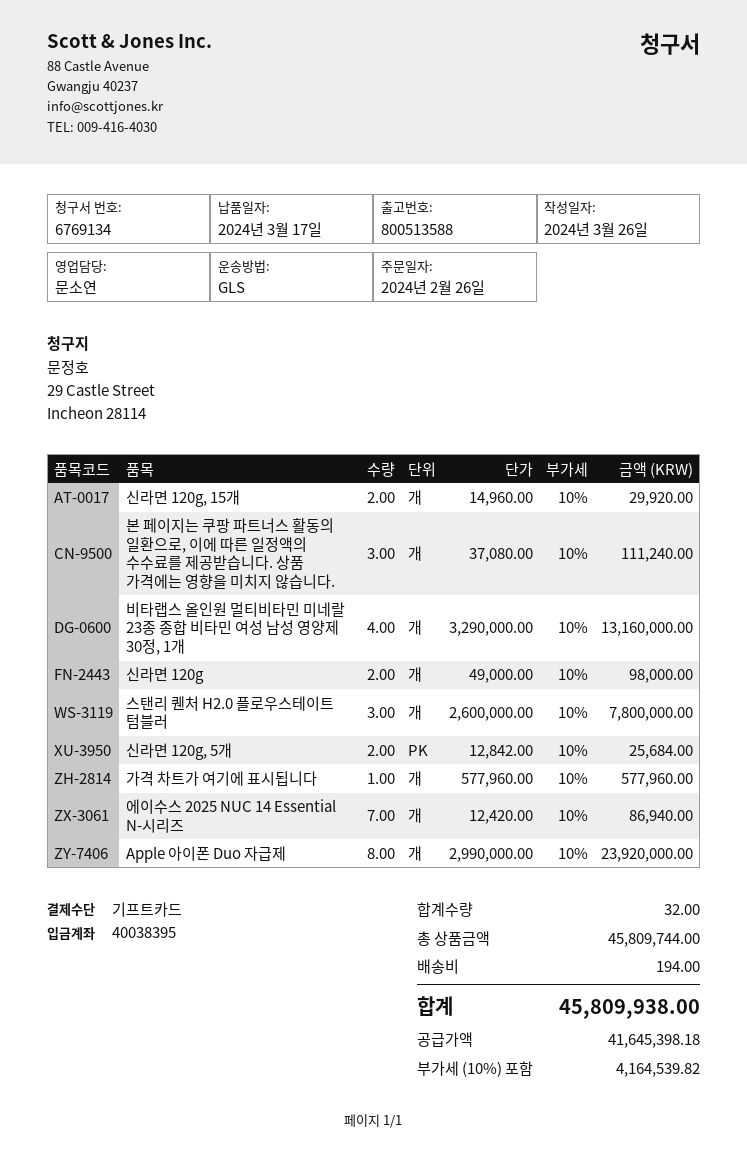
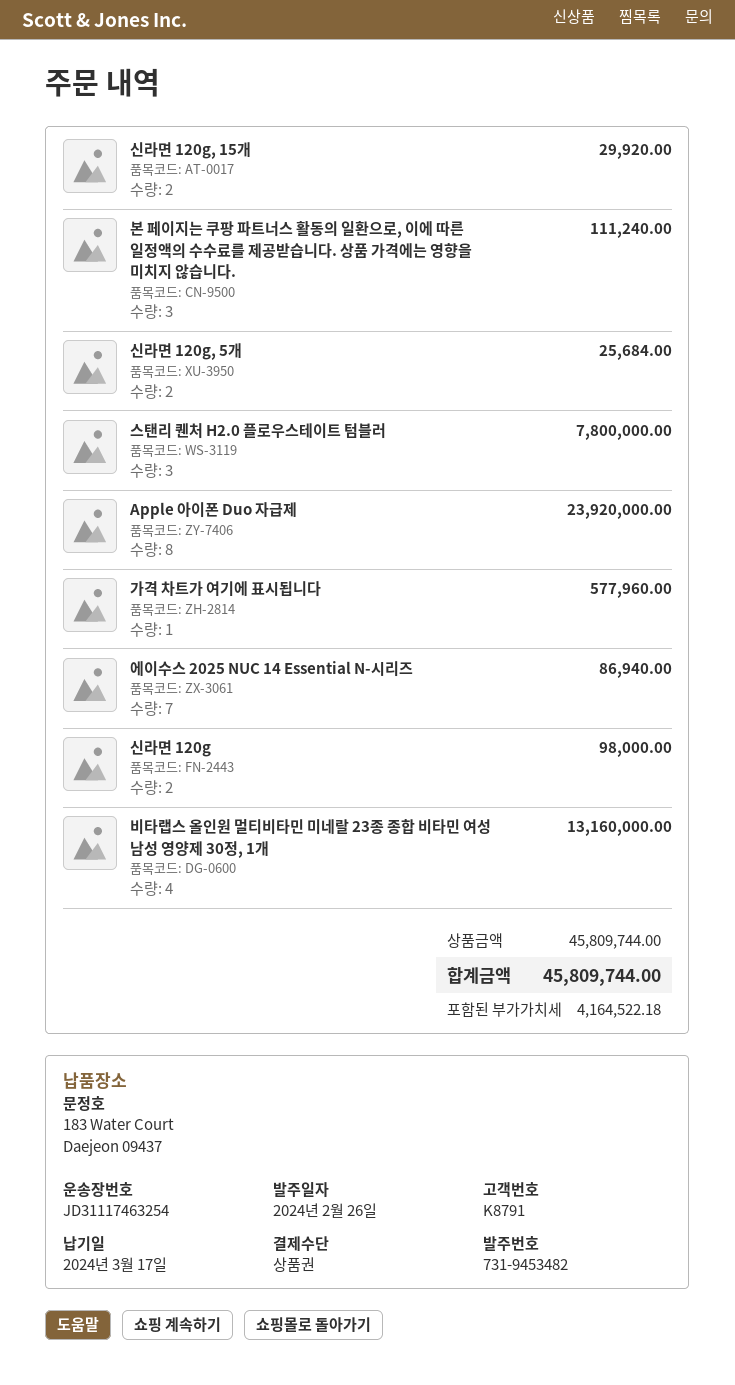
shipping: 194.00 -> none
tax: 4164539.82 -> 4164522.18
total: 45809938.00 -> 45809744.00

